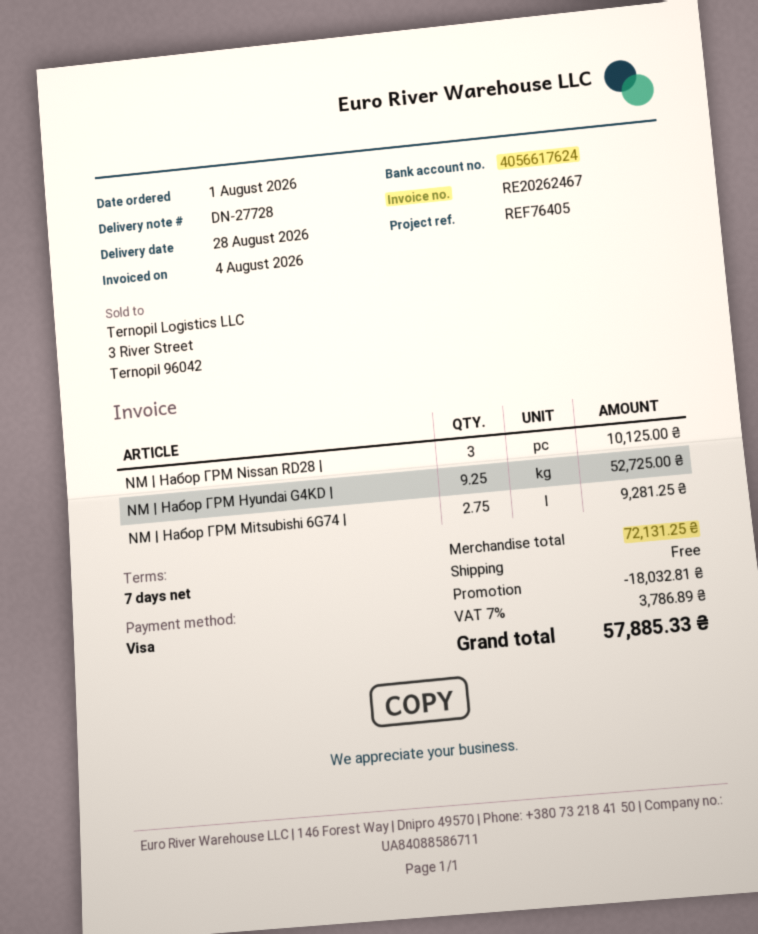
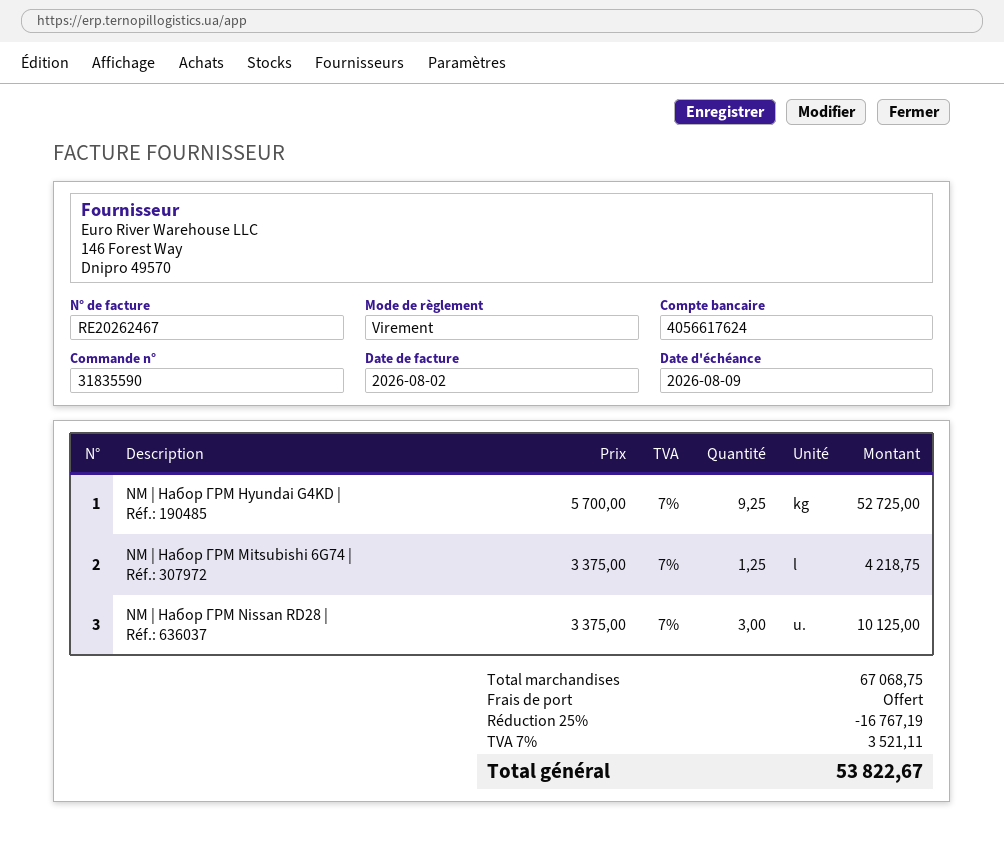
invoice date: 2026-08-04 -> 2026-08-02
payment method: Visa -> bank transfer
NM | Набор ГРМ Mitsubishi 6G74 |: 2.75 for 9281.25 -> 1.25 for 4218.75
subtotal: 72131.25 -> 67068.75
discount: 18032.81 -> 16767.19
tax: 7% = 3786.89 -> 7% = 3521.11
total: 57885.33 -> 53822.67

